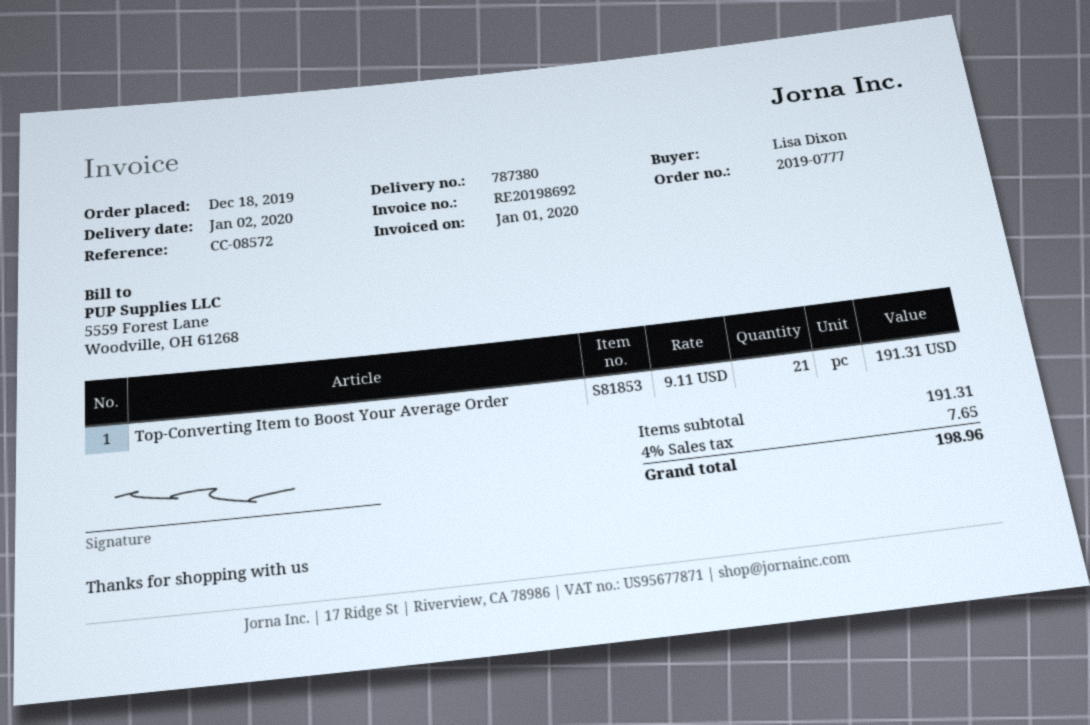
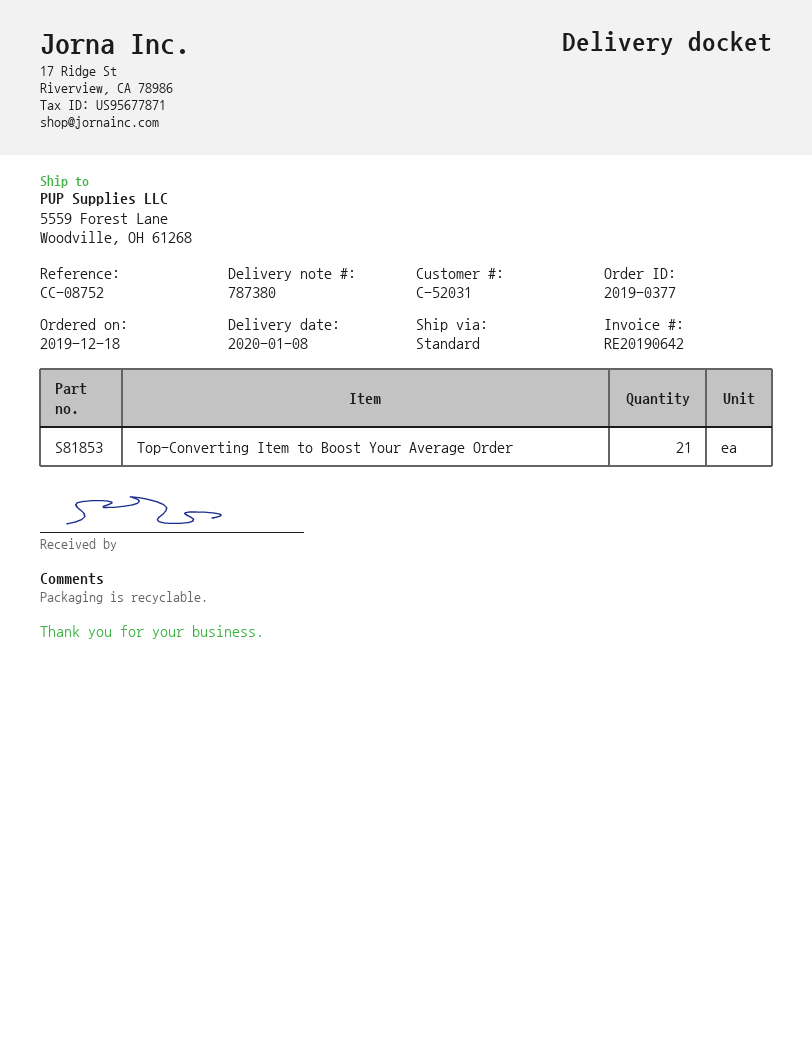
order number: 2019-0777 -> 2019-0377
delivery date: 2020-01-02 -> 2020-01-08
invoice number: RE20198692 -> RE20190642
reference: CC-08572 -> CC-08752

